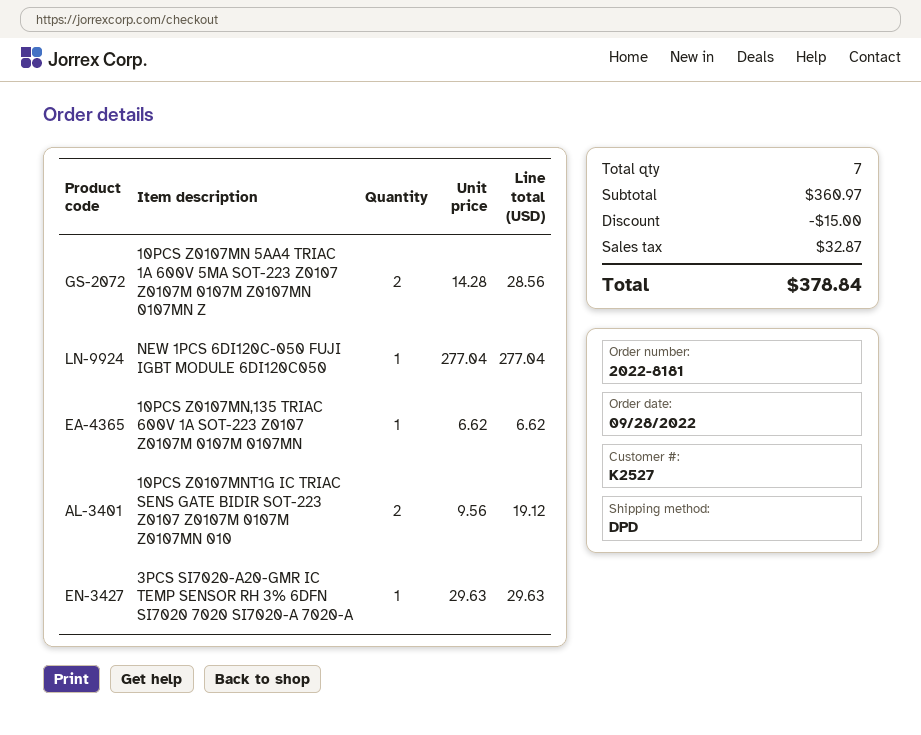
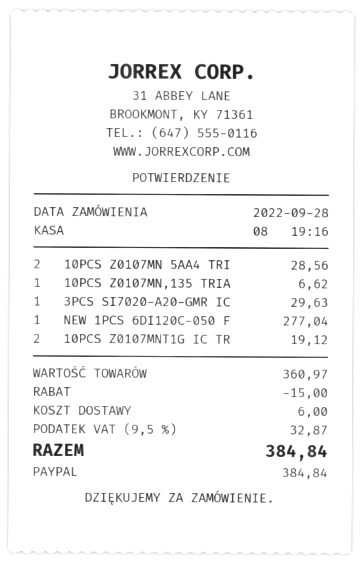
shipping: none -> 6.00
total: 378.84 -> 384.84

